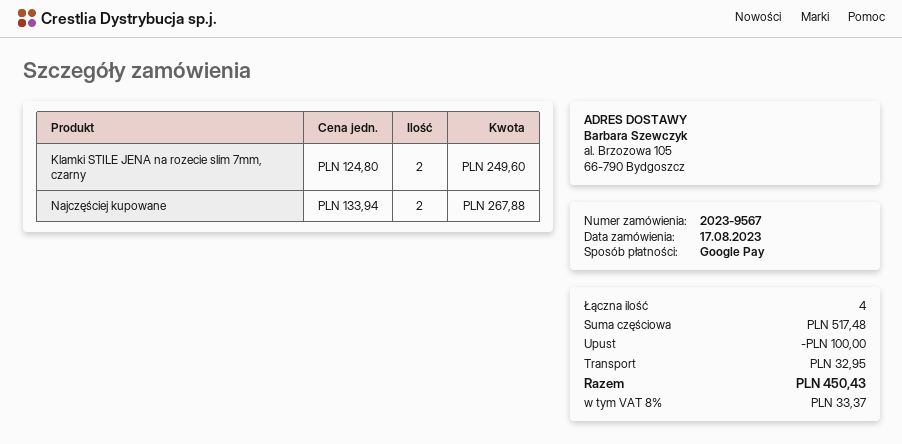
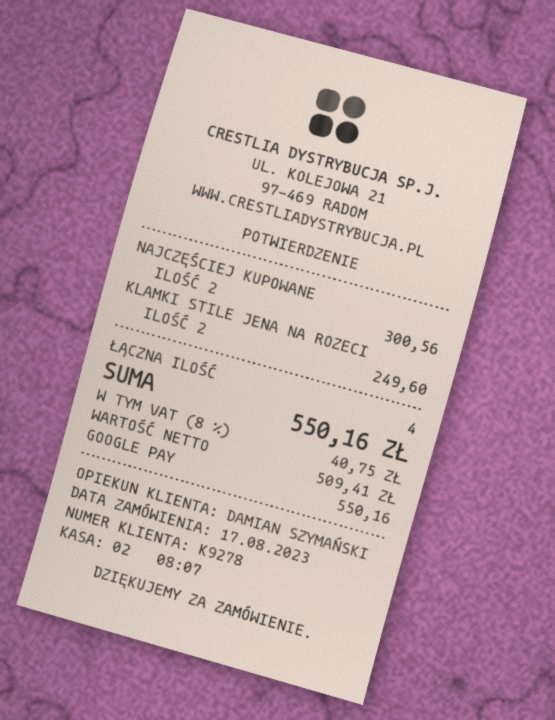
Najczęściej kupowane: 2 for 267.88 -> 2 for 300.56
discount: 100.00 -> none
shipping: 32.95 -> none
tax: 8% = 33.37 -> 8% = 40.75
total: 450.43 -> 550.16

